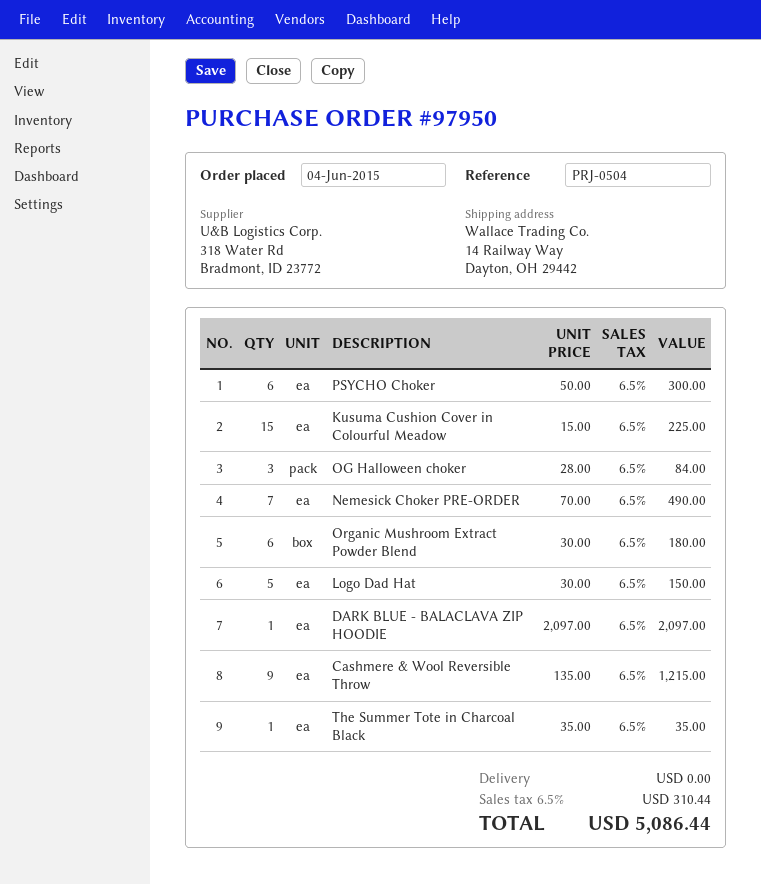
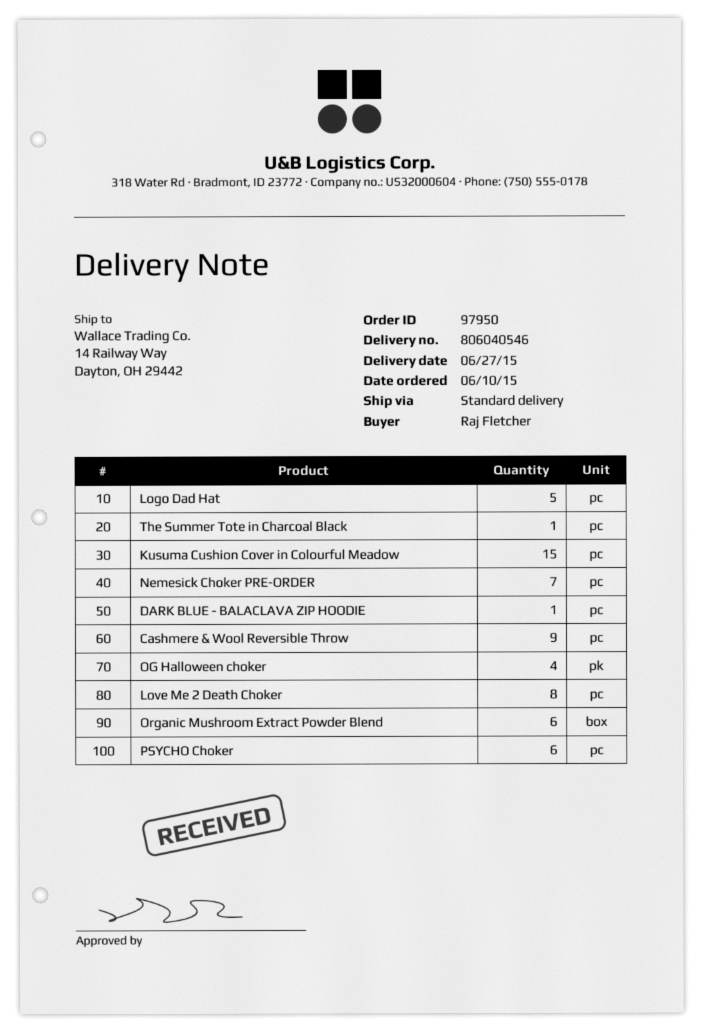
order date: 2015-06-04 -> 2015-06-10
OG Halloween choker: 3 -> 4
Love Me 2 Death Choker: none -> 8

